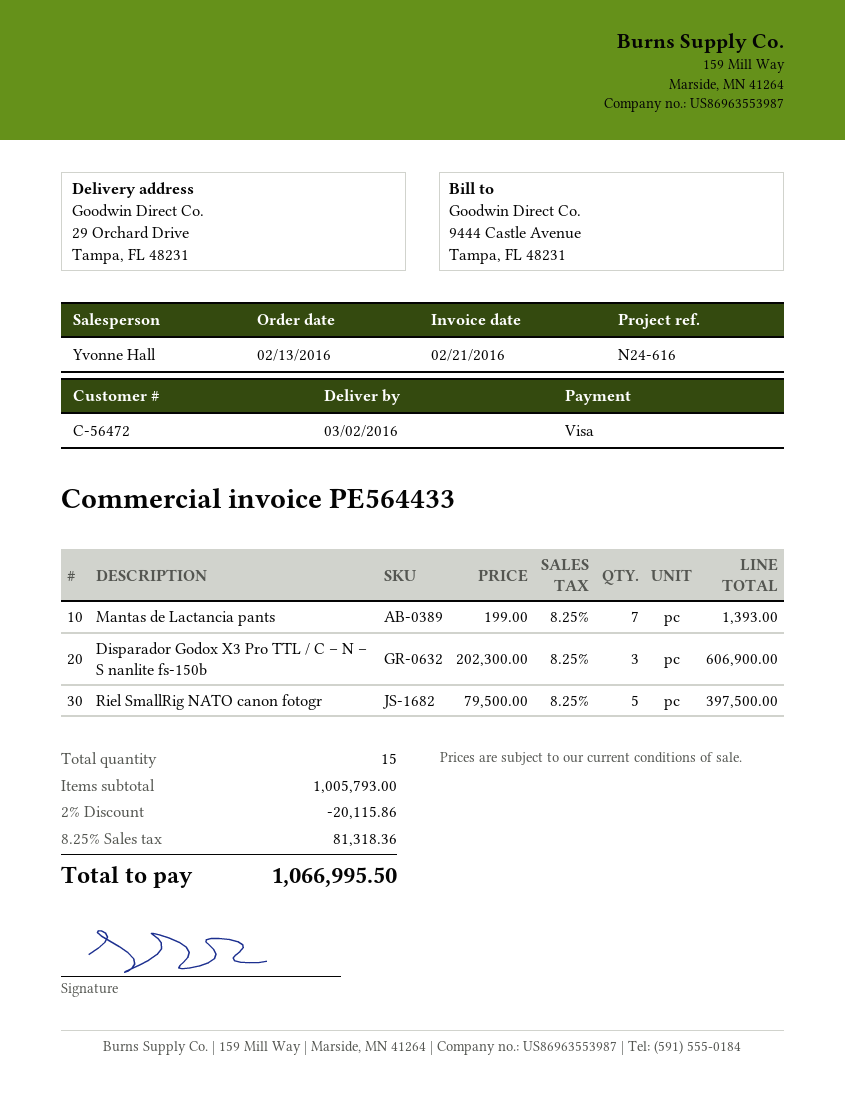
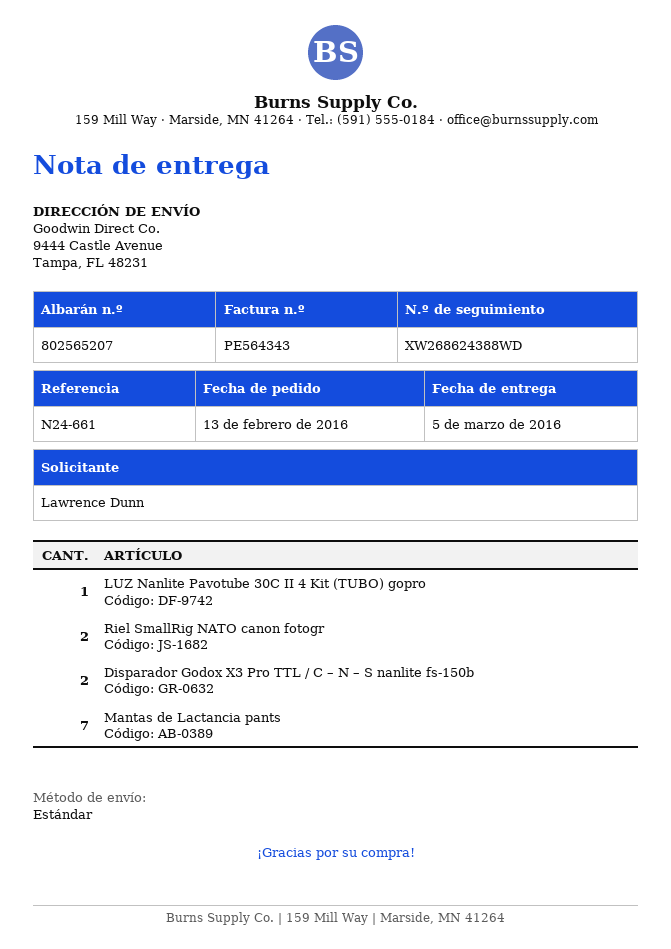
delivery date: 2016-03-02 -> 2016-03-05
invoice number: PE564433 -> PE564343
reference: N24-616 -> N24-661
ship to: 29 Orchard Drive, Tampa, FL 48231 -> 9444 Castle Avenue, Tampa, FL 48231
Disparador Godox X3 Pro TTL / C – N – S nanlite fs-150b: 3 -> 2
Riel SmallRig NATO canon fotogr: 5 -> 2
LUZ Nanlite Pavotube 30C II 4 Kit (TUBO) gopro: none -> 1

